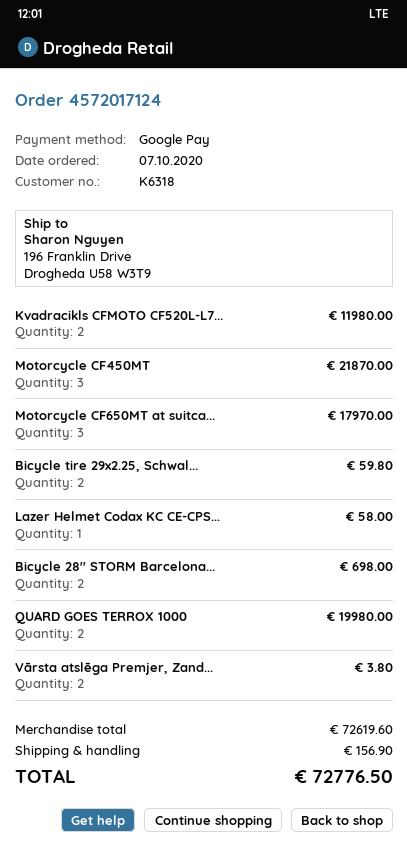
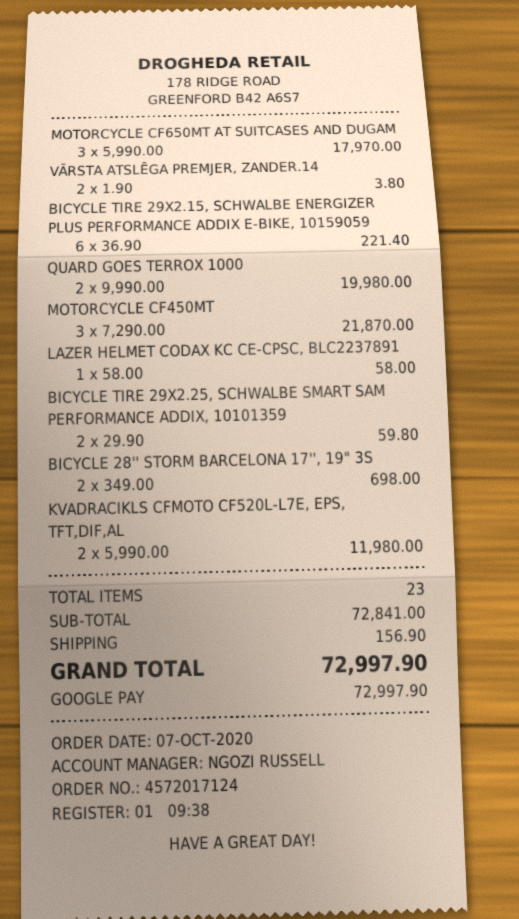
BICYCLE TIRE 29X2.15, SCHWALBE ENERGIZER PLUS PERFORMANCE ADDIX E-BIKE, 10159059: none -> 6 for 221.40
subtotal: 72619.60 -> 72841.00
total: 72776.50 -> 72997.90

